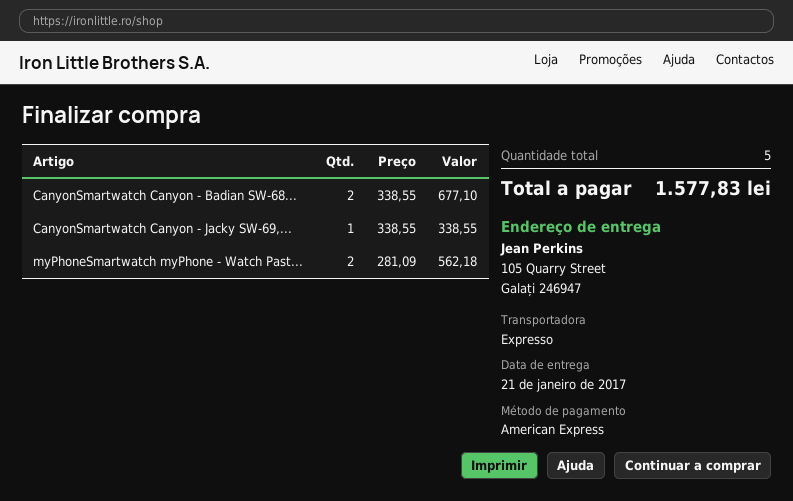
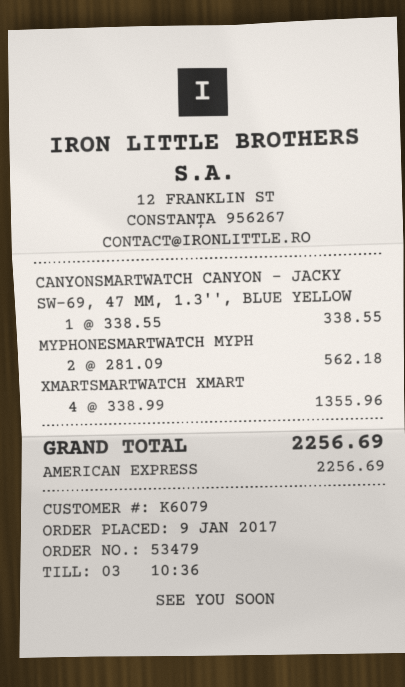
CanyonSmartwatch Canyon - Badian SW-68...: 2 x 338.55 = 677.10 -> none
XMARTSMARTWATCH XMART: none -> 4 x 338.99 = 1355.96
total: 1577.83 -> 2256.69

